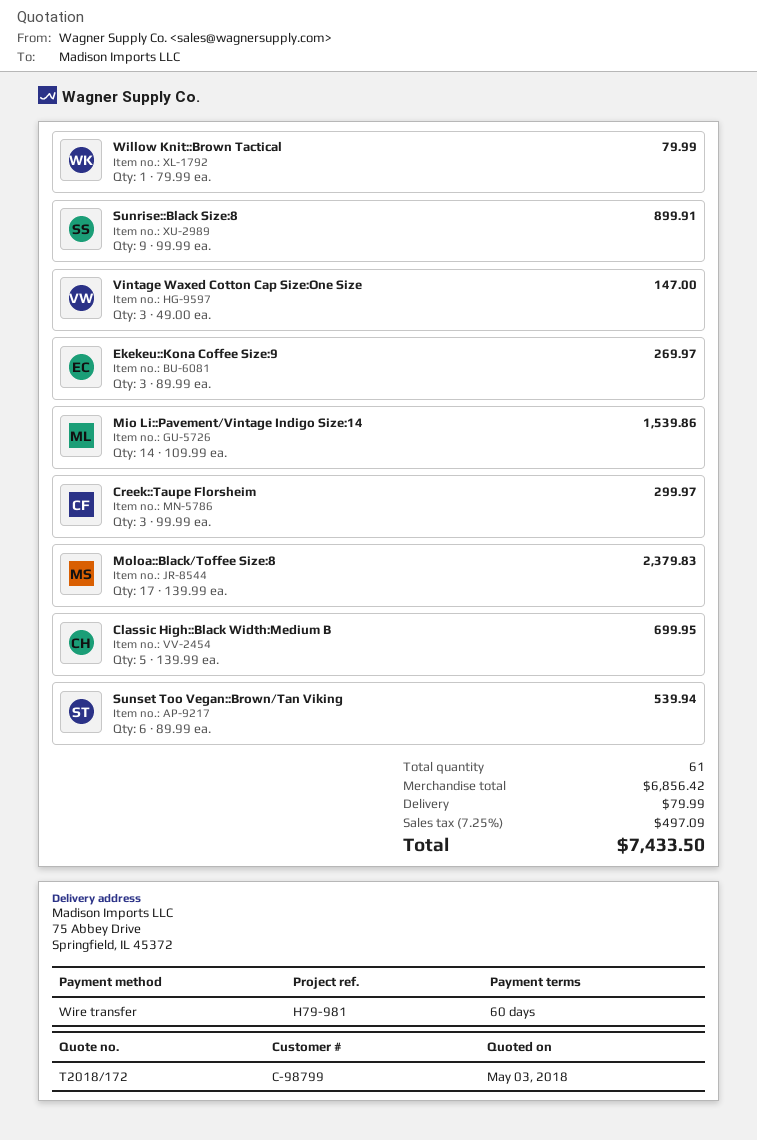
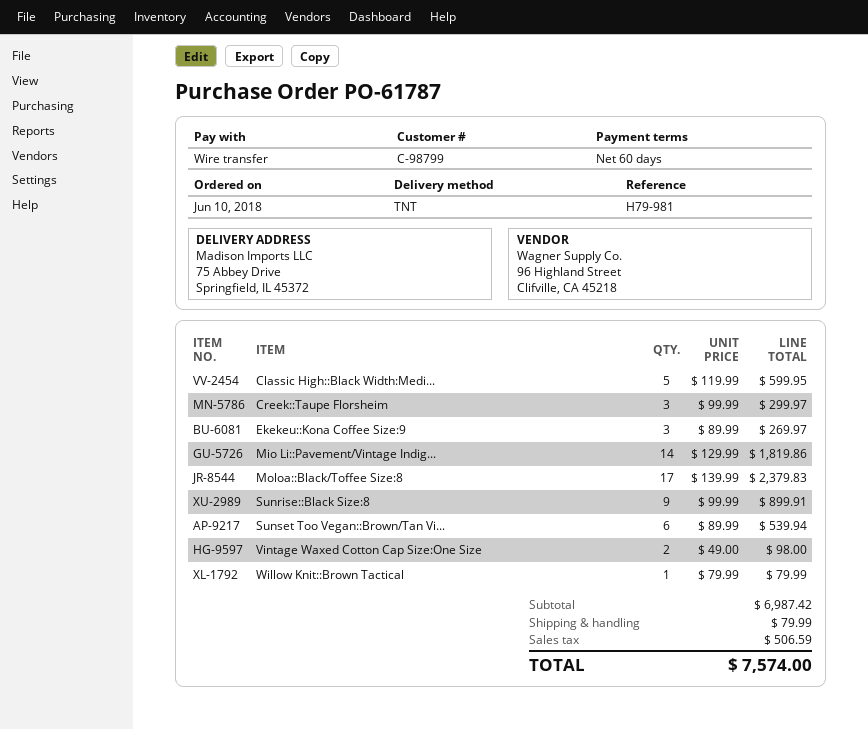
Vintage Waxed Cotton Cap Size:One Size: 3 x 49.00 = 147.00 -> 2 x 49.00 = 98.00
Mio Li::Pavement/Vintage Indigo Size:14: 14 x 109.99 = 1539.86 -> 14 x 129.99 = 1819.86
Classic High::Black Width:Medium B: 5 x 139.99 = 699.95 -> 5 x 119.99 = 599.95
subtotal: 6856.42 -> 6987.42
tax: 497.09 -> 506.59
total: 7433.50 -> 7574.00

